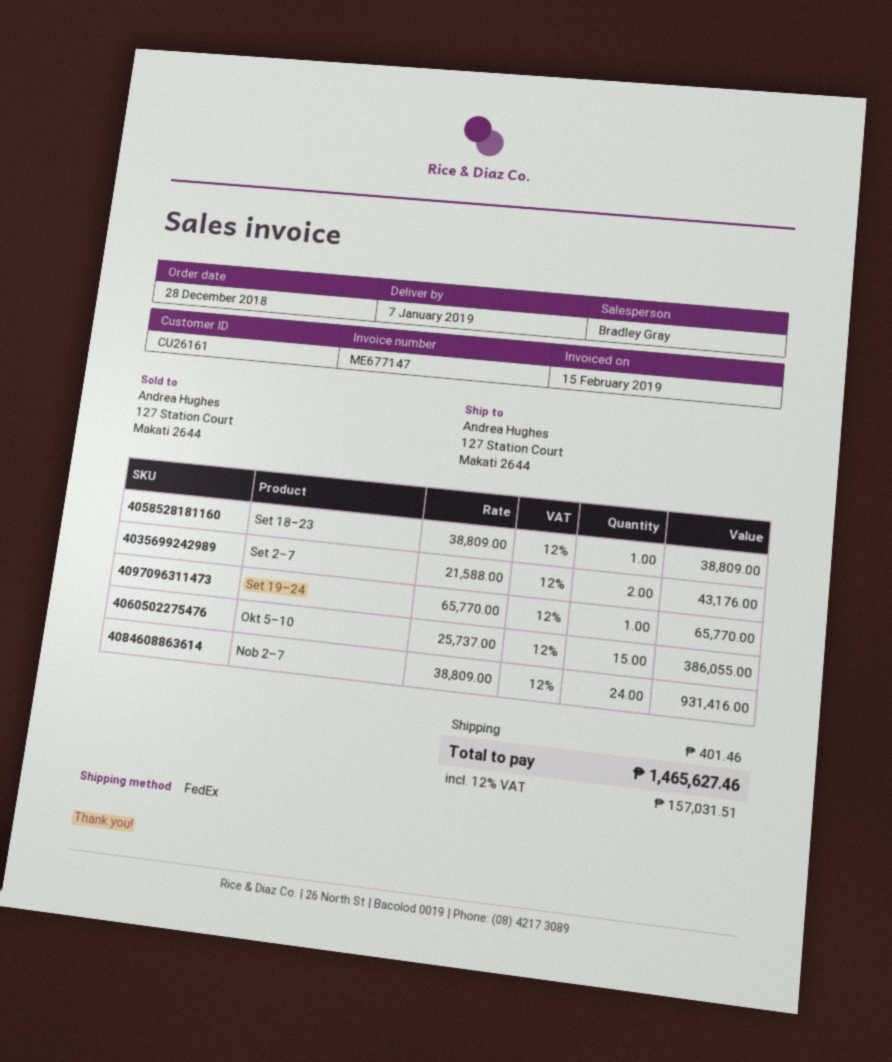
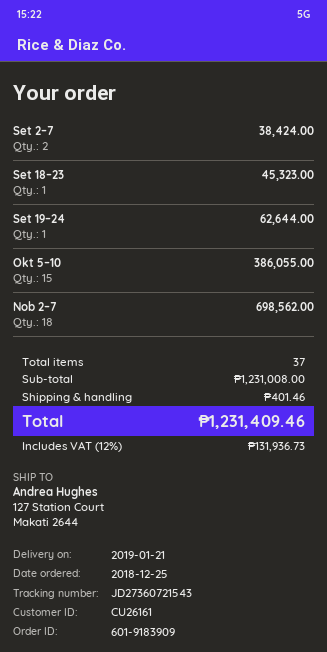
order date: 2018-12-28 -> 2018-12-25
delivery date: 2019-01-07 -> 2019-01-21
Set 18–23: 1 for 38809.00 -> 1 for 45323.00
Set 2–7: 2 for 43176.00 -> 2 for 38424.00
Set 19–24: 1 for 65770.00 -> 1 for 62644.00
Nob 2–7: 24 for 931416.00 -> 18 for 698562.00
tax: 12% = 157031.51 -> 12% = 131936.73
total: 1465627.46 -> 1231409.46

